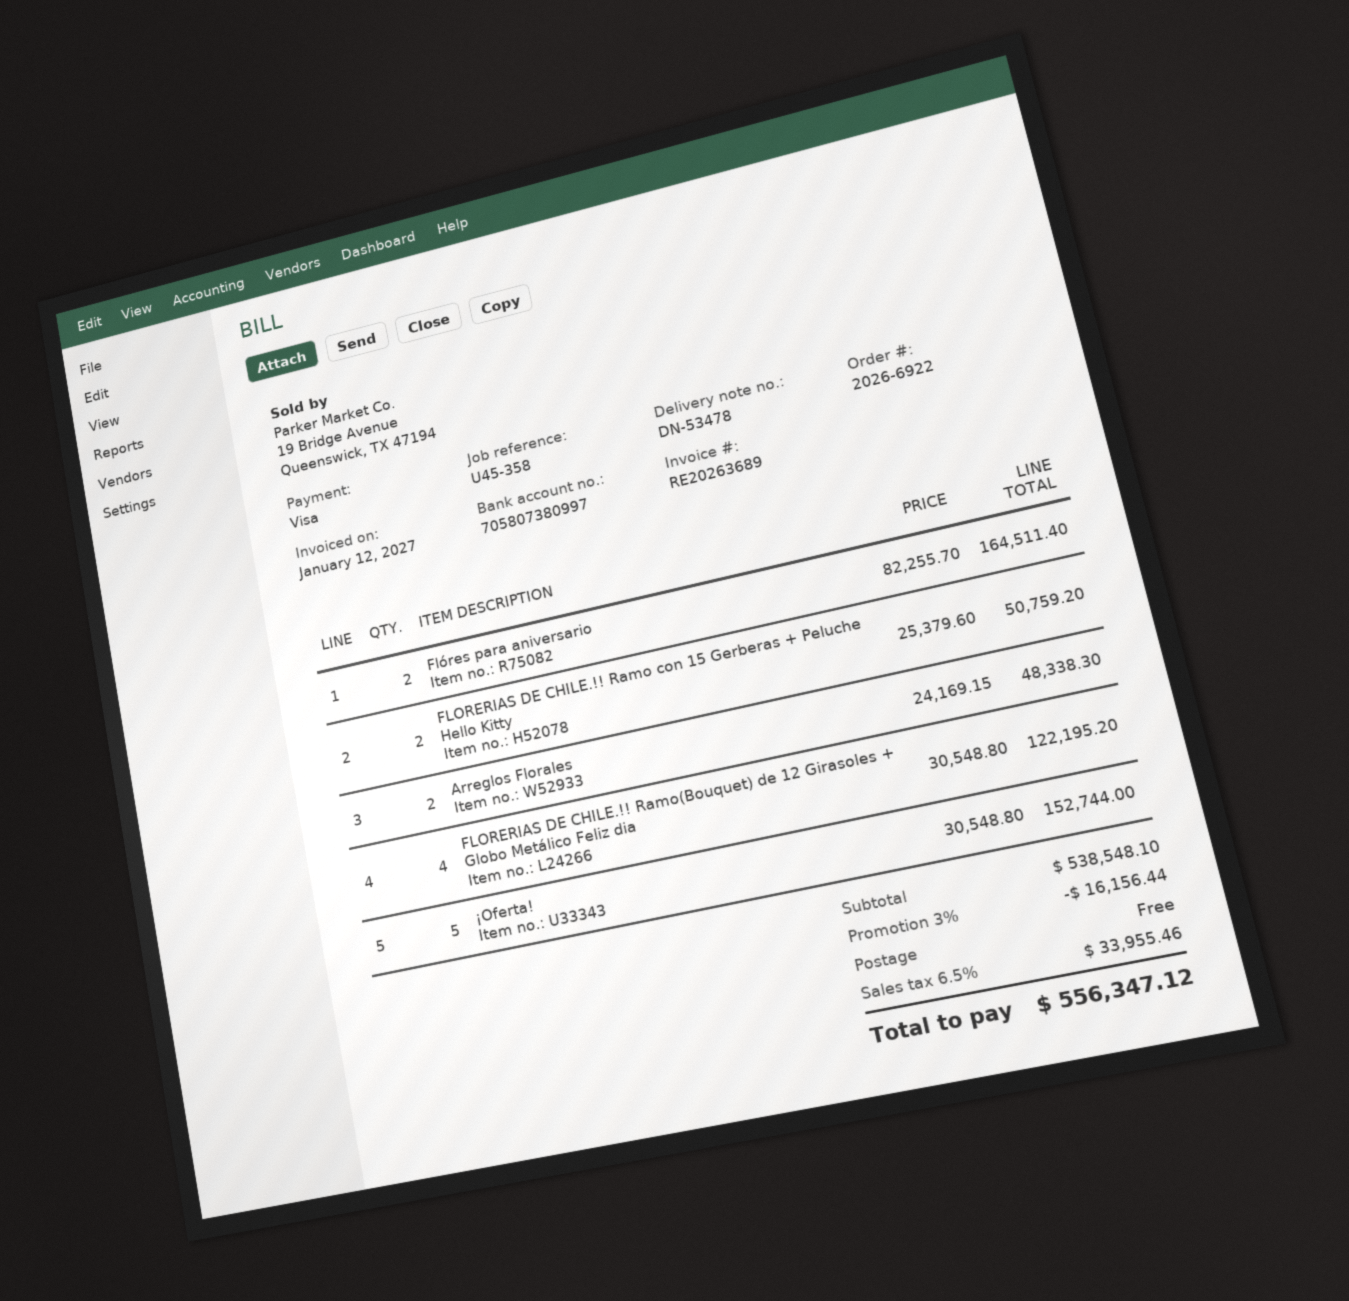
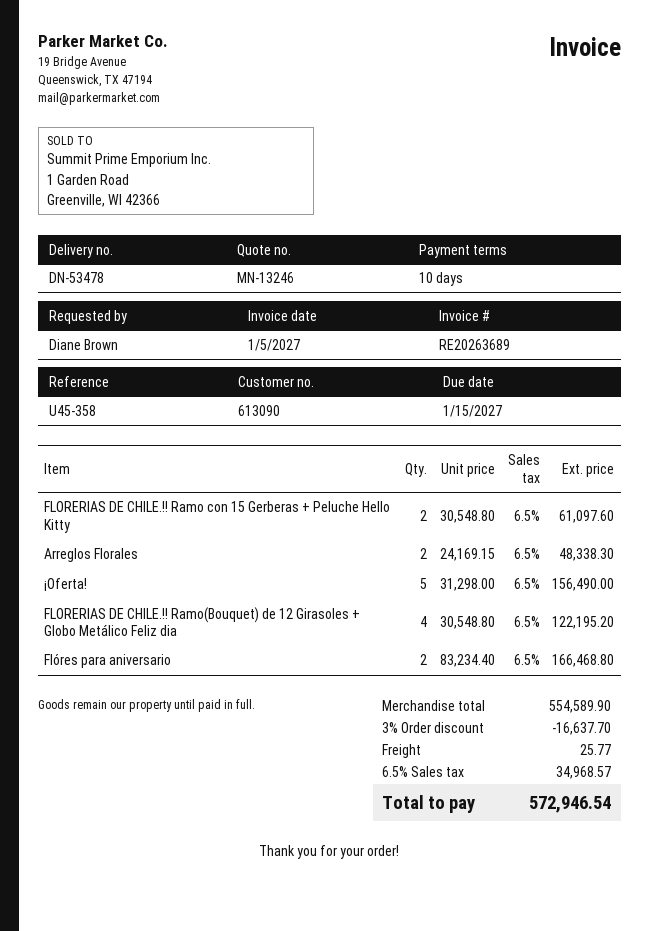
invoice date: 2027-01-12 -> 2027-01-05
Flóres para aniversario: 2 x 82255.70 = 164511.40 -> 2 x 83234.40 = 166468.80
FLORERIAS DE CHILE.!! Ramo con 15 Gerberas + Peluche Hello Kitty: 2 x 25379.60 = 50759.20 -> 2 x 30548.80 = 61097.60
¡Oferta!: 5 x 30548.80 = 152744.00 -> 5 x 31298.00 = 156490.00
subtotal: 538548.10 -> 554589.90
discount: 3% = 16156.44 -> 3% = 16637.70
shipping: 0.00 -> 25.77
tax: 6.5% = 33955.46 -> 6.5% = 34968.57
total: 556347.12 -> 572946.54

